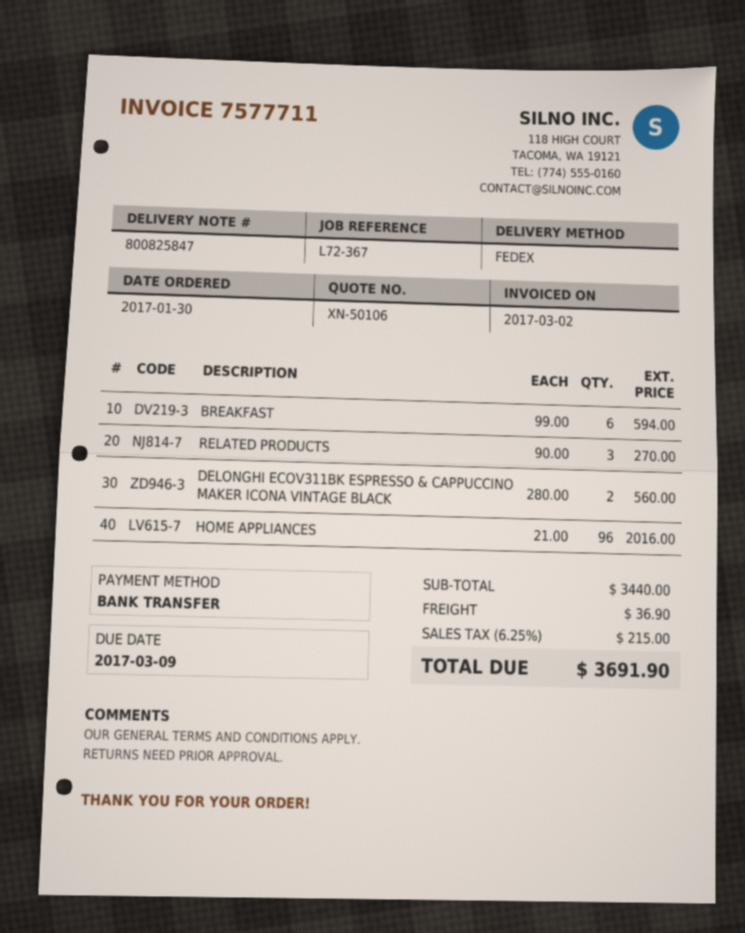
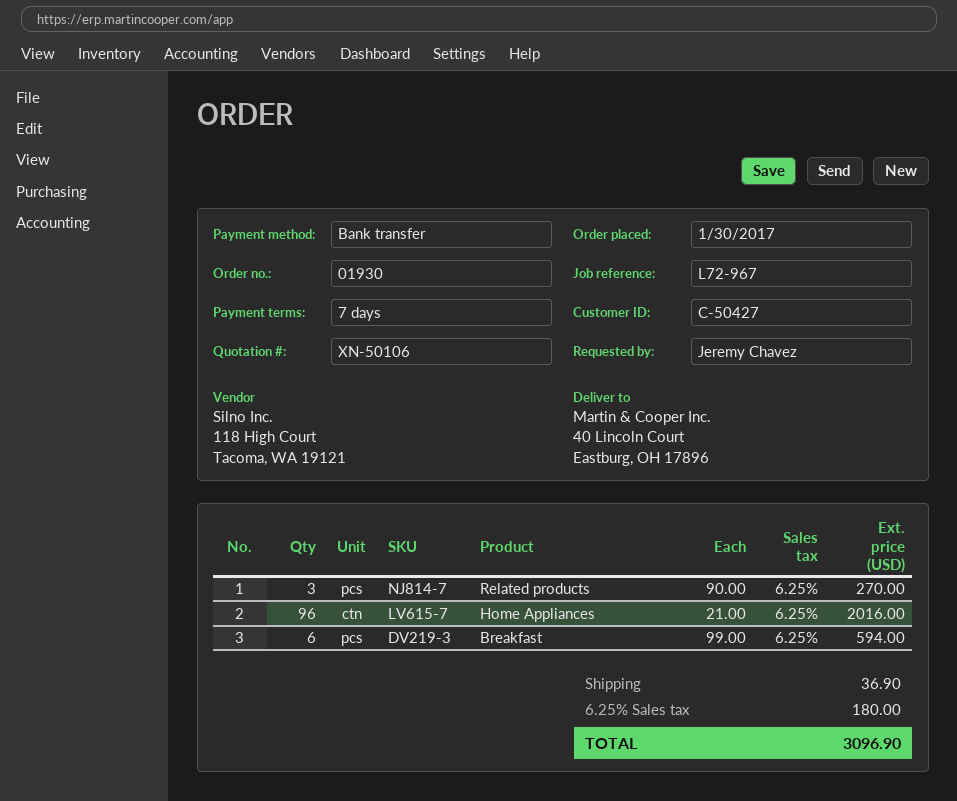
reference: L72-367 -> L72-967
DELONGHI ECOV311BK ESPRESSO & CAPPUCCINO MAKER ICONA VINTAGE BLACK: 2 x 280.00 = 560.00 -> none
tax: 6.25% = 215.00 -> 6.25% = 180.00
total: 3691.90 -> 3096.90

